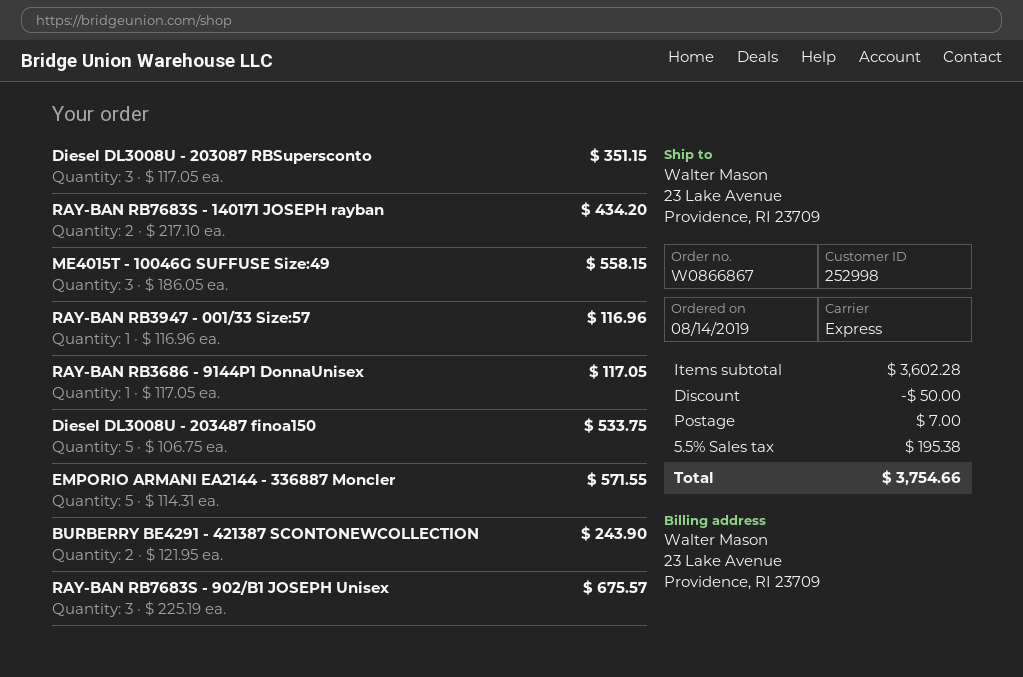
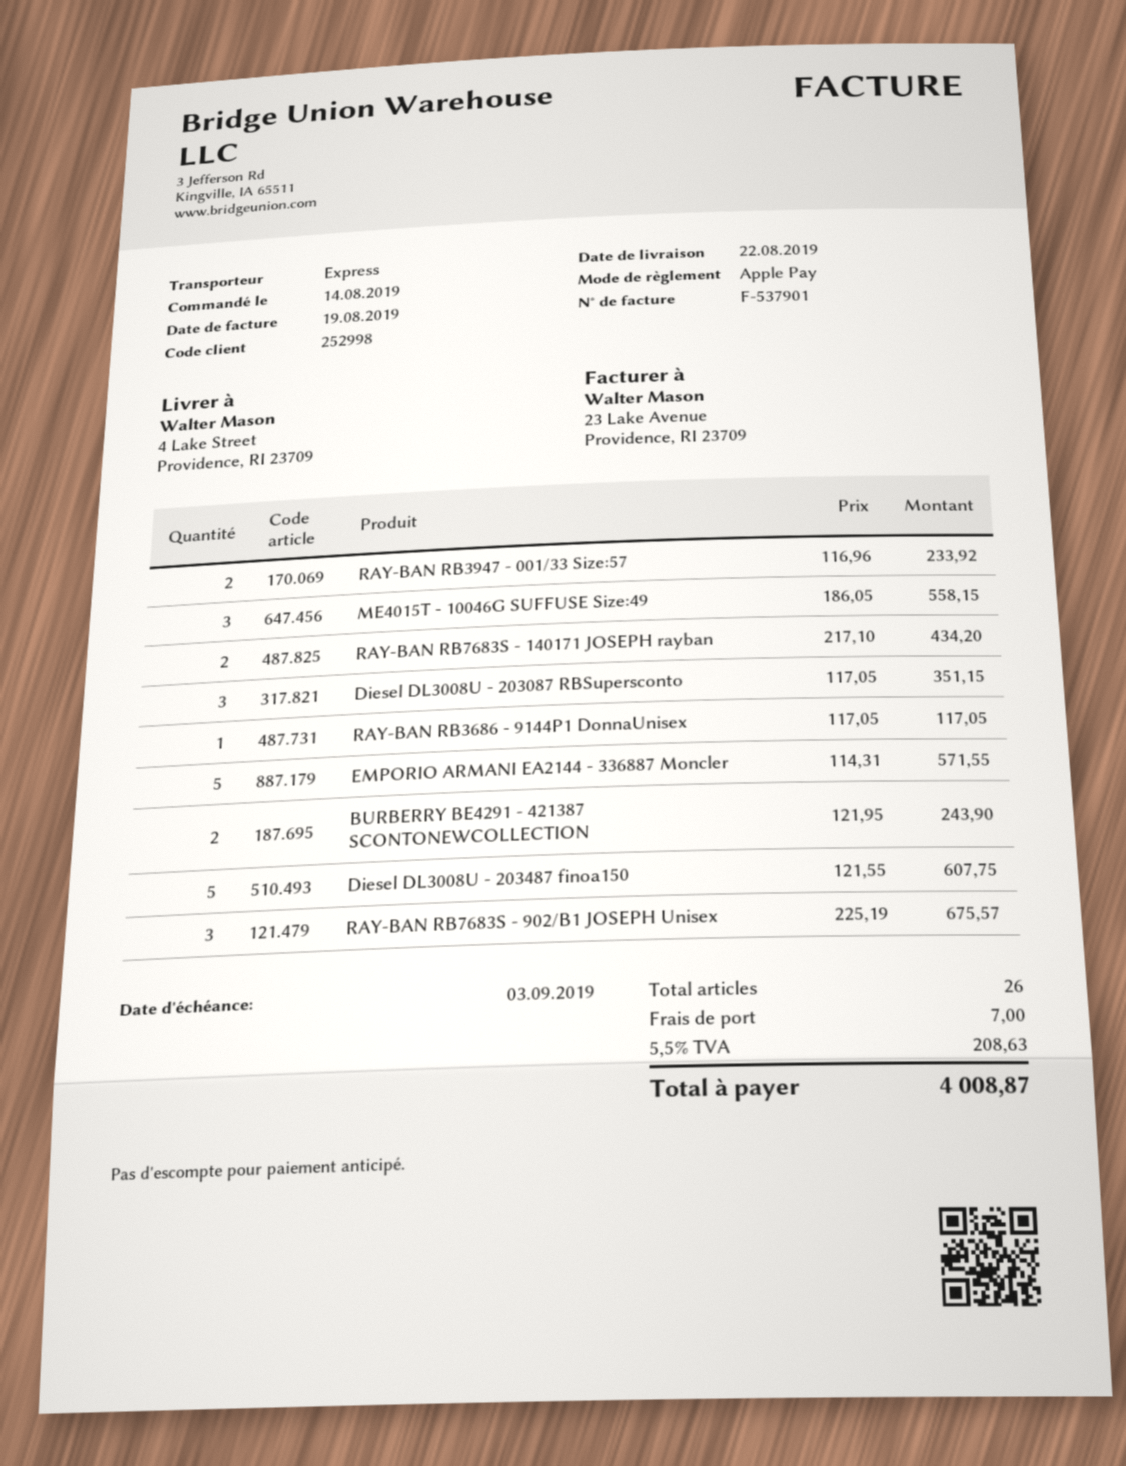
ship to: 23 Lake Avenue, Providence, RI 23709 -> 4 Lake Street, Providence, RI 23709
RAY-BAN RB3947 - 001/33 Size:57: 1 x 116.96 = 116.96 -> 2 x 116.96 = 233.92
Diesel DL3008U - 203487 finoa150: 5 x 106.75 = 533.75 -> 5 x 121.55 = 607.75
discount: 50.00 -> none
tax: 5.5% = 195.38 -> 5.5% = 208.63
total: 3754.66 -> 4008.87

